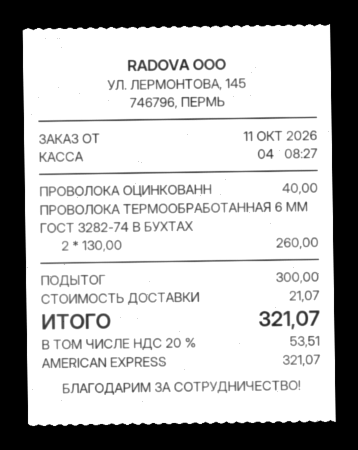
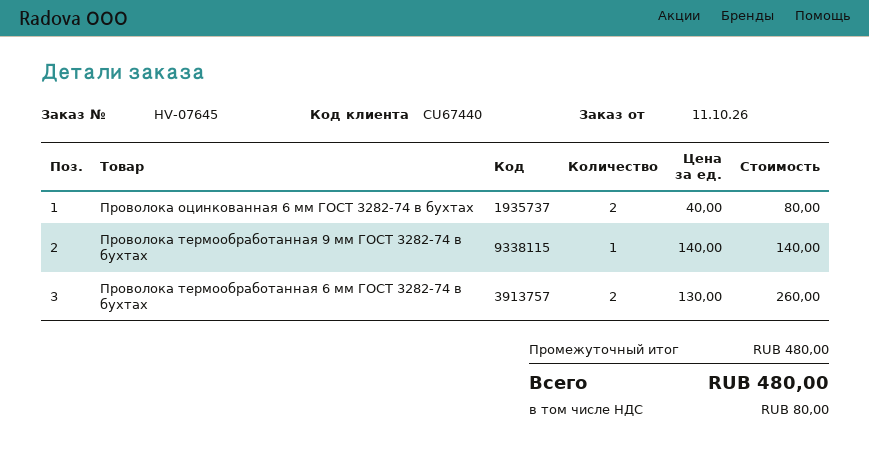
ПРОВОЛОКА ОЦИНКОВАНН: 1 x 40.00 = 40.00 -> 2 x 40.00 = 80.00
Проволока термообработанная 9 мм ГОСТ 3282-74 в бухтах: none -> 1 x 140.00 = 140.00
subtotal: 300.00 -> 480.00
shipping: 21.07 -> none
tax: 53.51 -> 80.00
total: 321.07 -> 480.00

